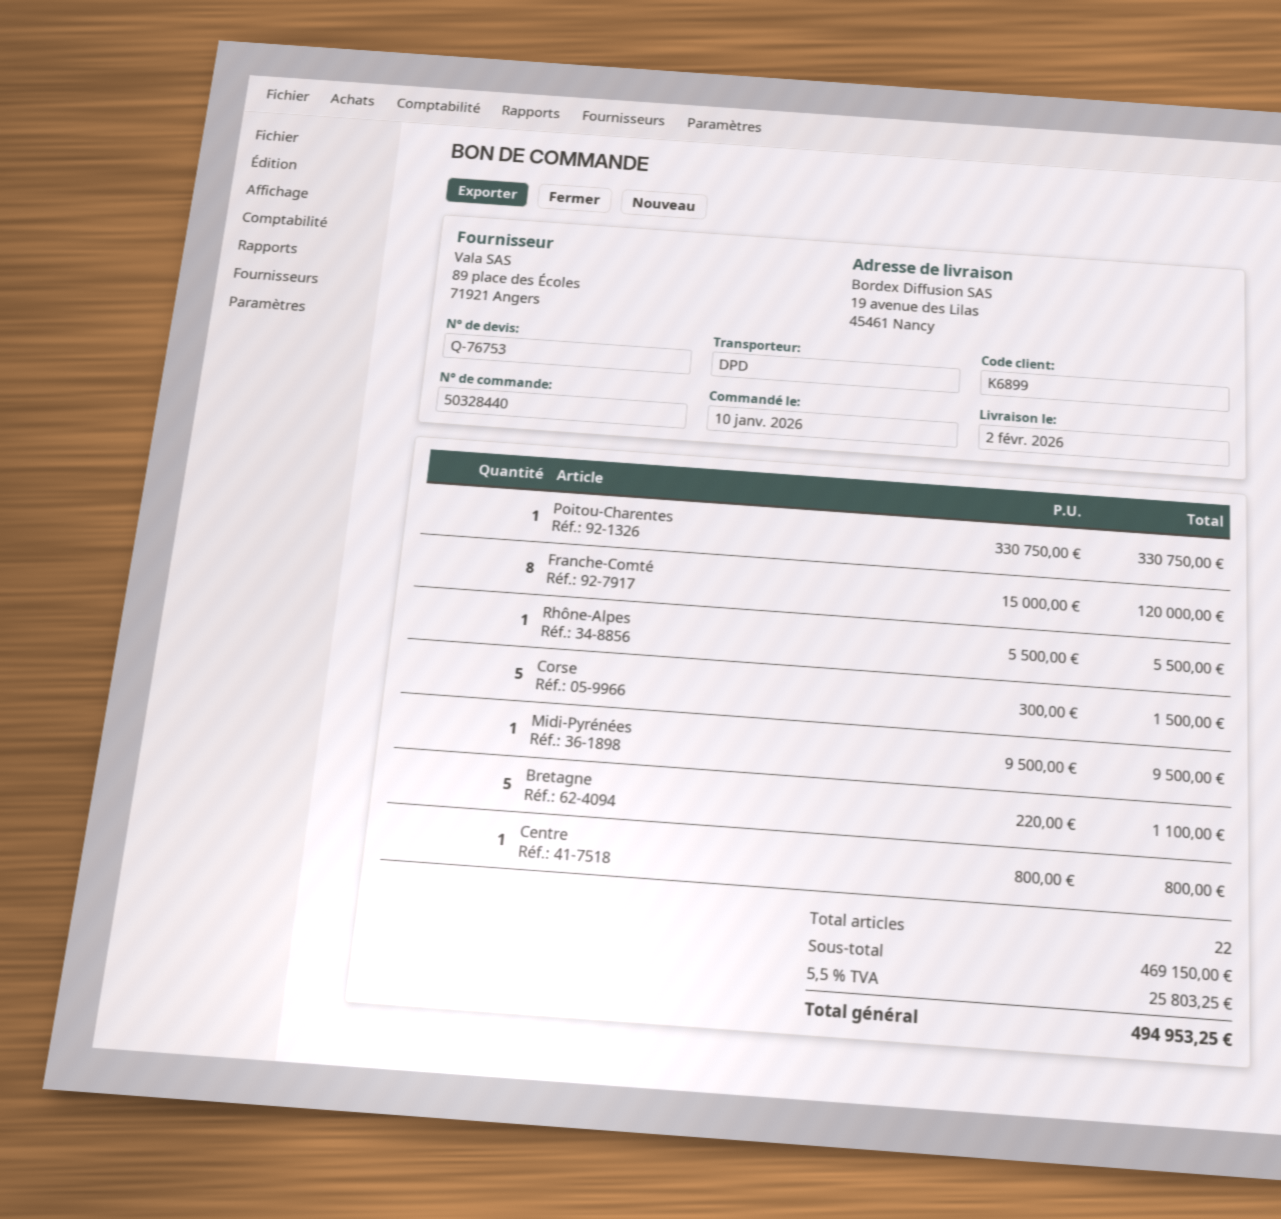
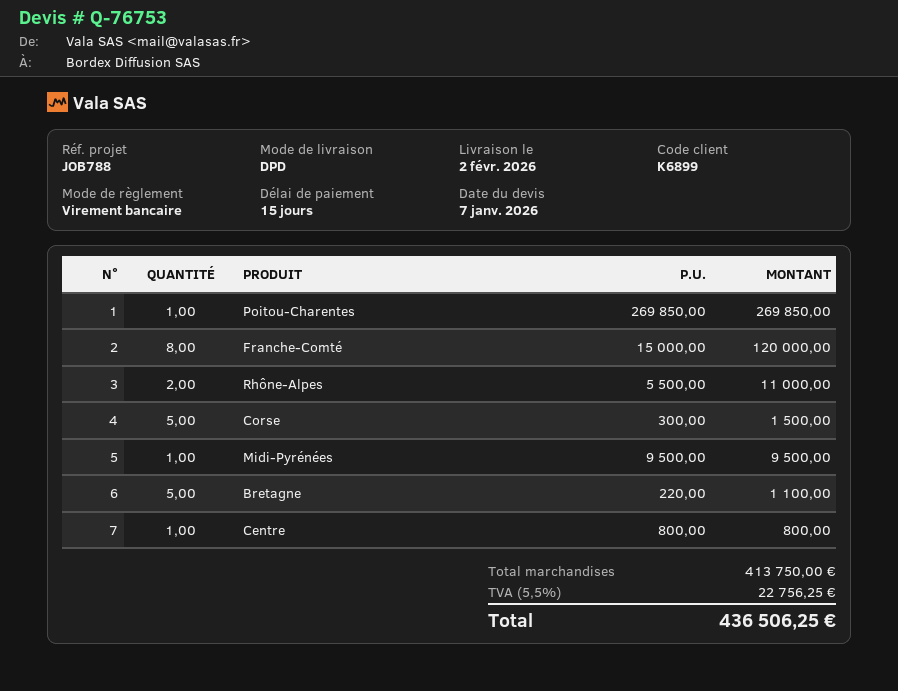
Poitou-Charentes: 1 x 330750.00 = 330750.00 -> 1 x 269850.00 = 269850.00
Rhône-Alpes: 1 x 5500.00 = 5500.00 -> 2 x 5500.00 = 11000.00
subtotal: 469150.00 -> 413750.00
tax: 5.5% = 25803.25 -> 5.5% = 22756.25
total: 494953.25 -> 436506.25

